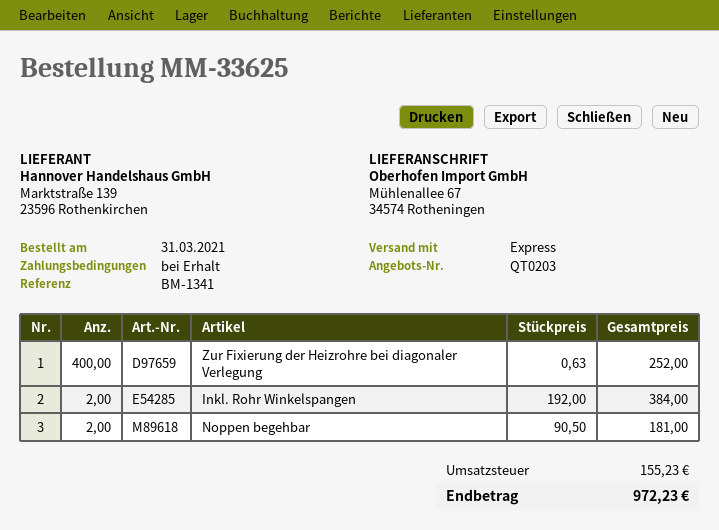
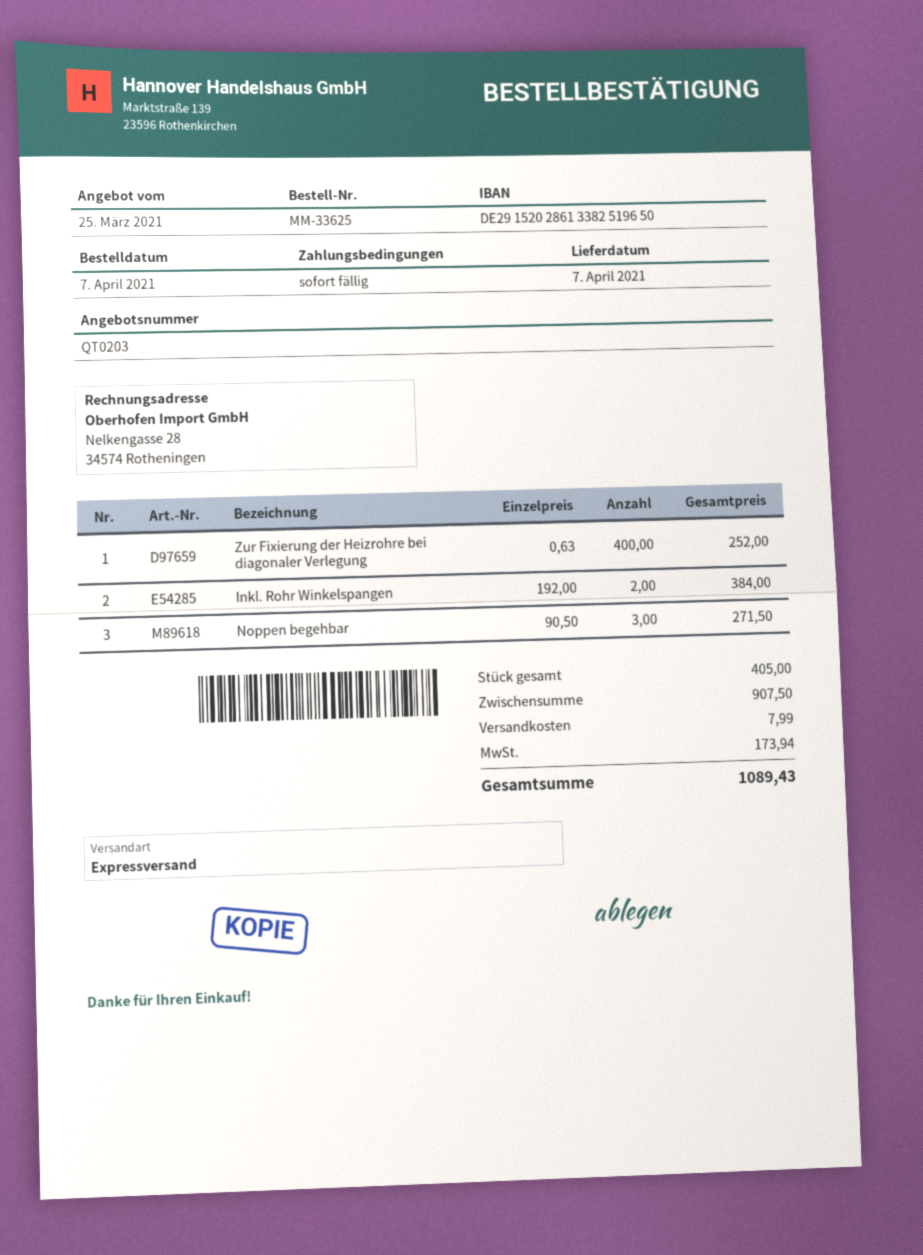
order date: 2021-03-31 -> 2021-04-07
Noppen begehbar: 2 x 90.50 = 181.00 -> 3 x 90.50 = 271.50
shipping: none -> 7.99
tax: 155.23 -> 173.94
total: 972.23 -> 1089.43

